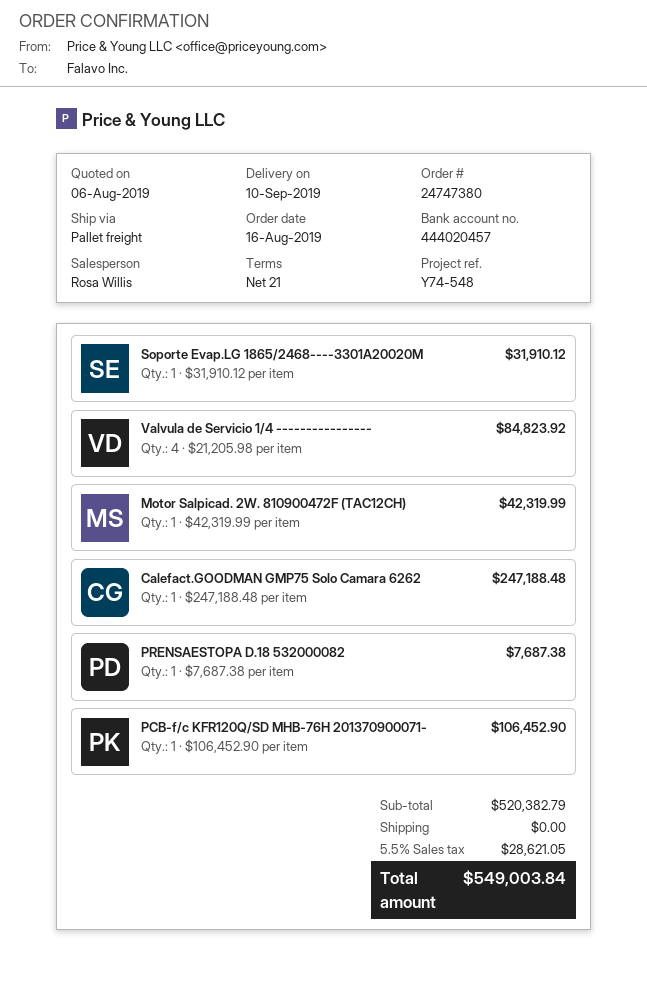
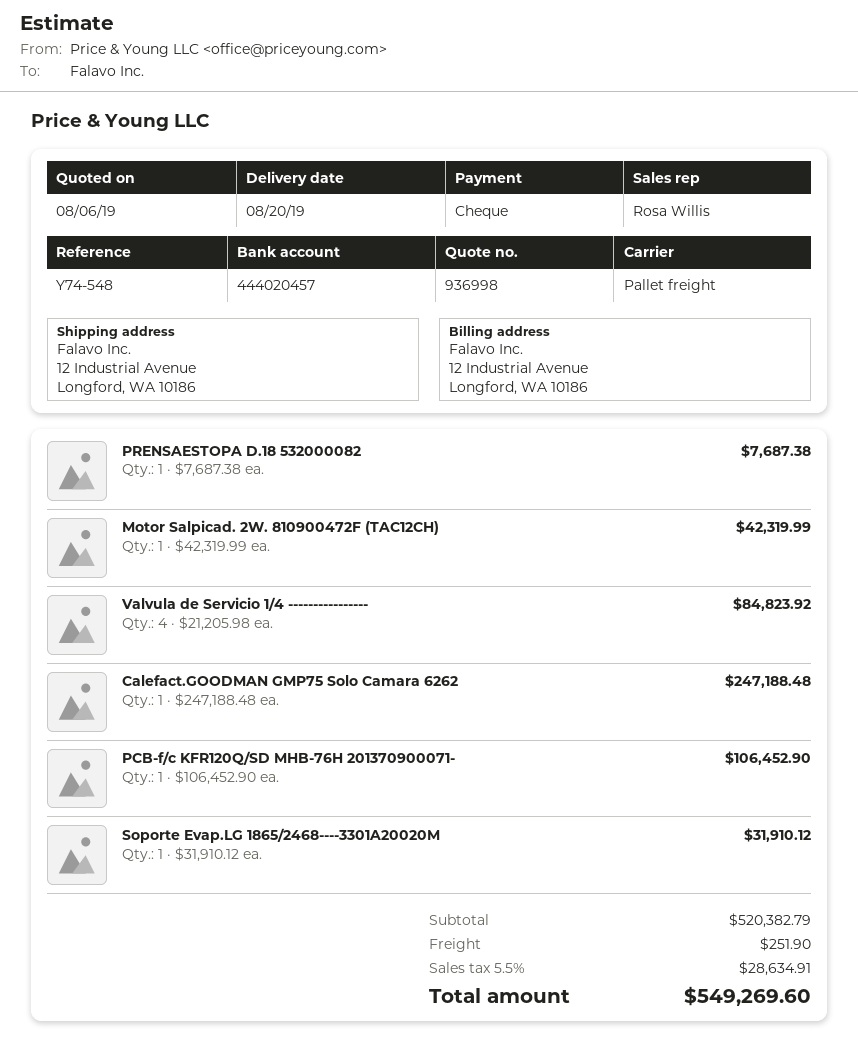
delivery date: 2019-09-10 -> 2019-08-20
shipping: 0.00 -> 251.90
tax: 5.5% = 28621.05 -> 5.5% = 28634.91
total: 549003.84 -> 549269.60

